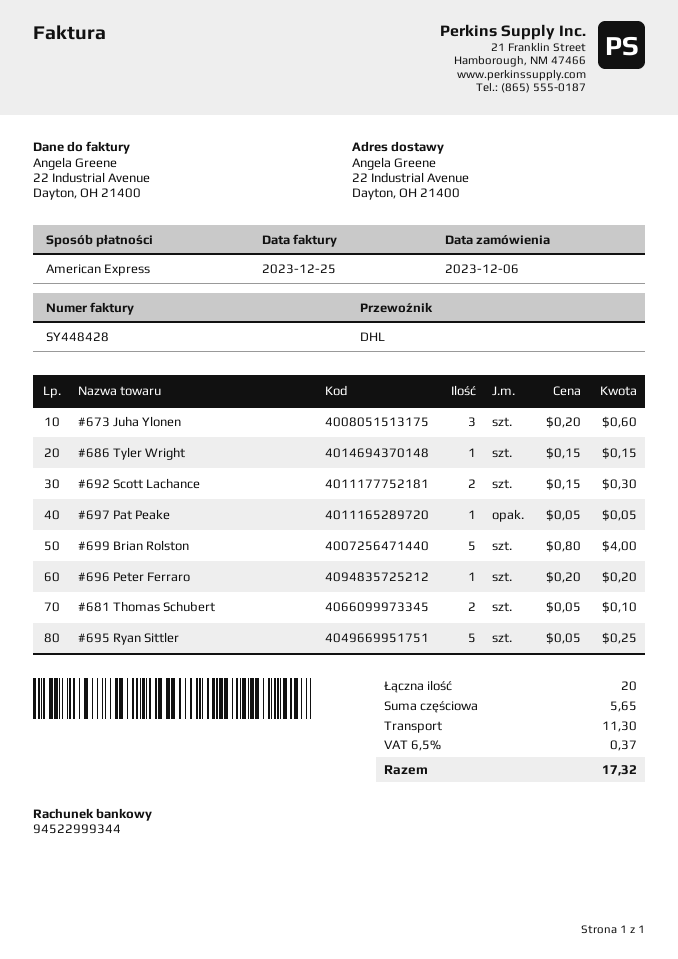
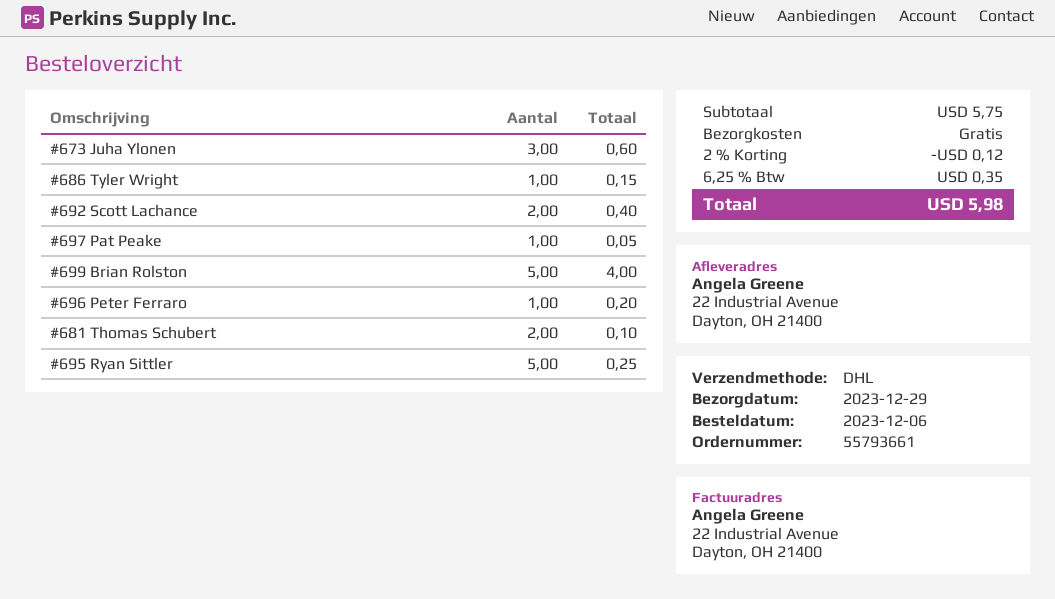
#692 Scott Lachance: 2 for 0.30 -> 2 for 0.40
subtotal: 5.65 -> 5.75
discount: none -> 2% = 0.12
shipping: 11.30 -> 0.00
tax: 6.5% = 0.37 -> 6.25% = 0.35
total: 17.32 -> 5.98

